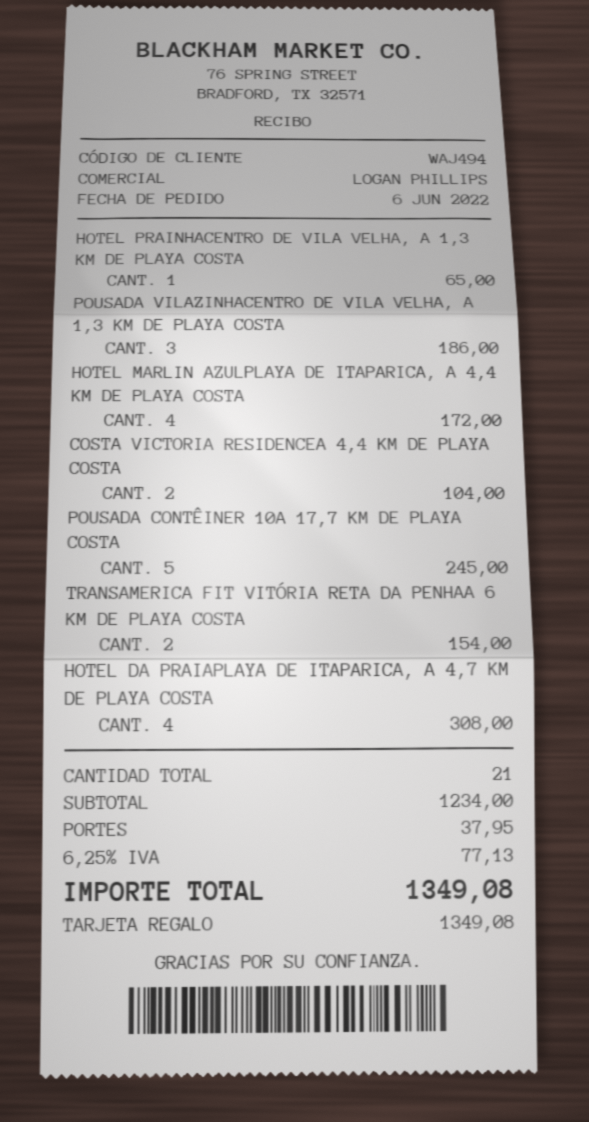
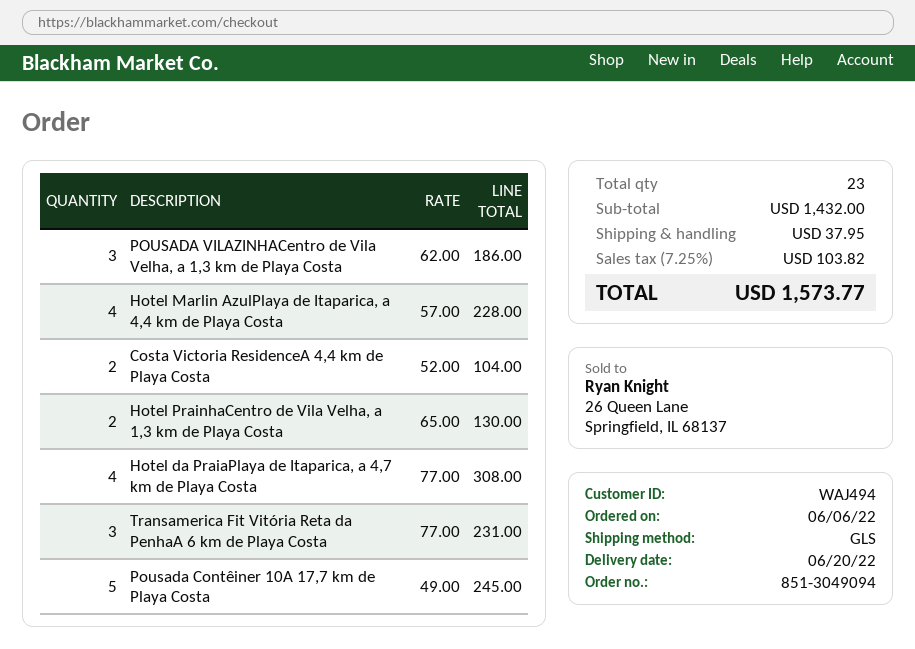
HOTEL PRAINHACENTRO DE VILA VELHA, A 1,3 KM DE PLAYA COSTA: 1 for 65.00 -> 2 for 130.00
HOTEL MARLIN AZULPLAYA DE ITAPARICA, A 4,4 KM DE PLAYA COSTA: 4 for 172.00 -> 4 for 228.00
TRANSAMERICA FIT VITÓRIA RETA DA PENHAA 6 KM DE PLAYA COSTA: 2 for 154.00 -> 3 for 231.00
total quantity: 21 -> 23
subtotal: 1234.00 -> 1432.00
tax: 6.25% = 77.13 -> 7.25% = 103.82
total: 1349.08 -> 1573.77

